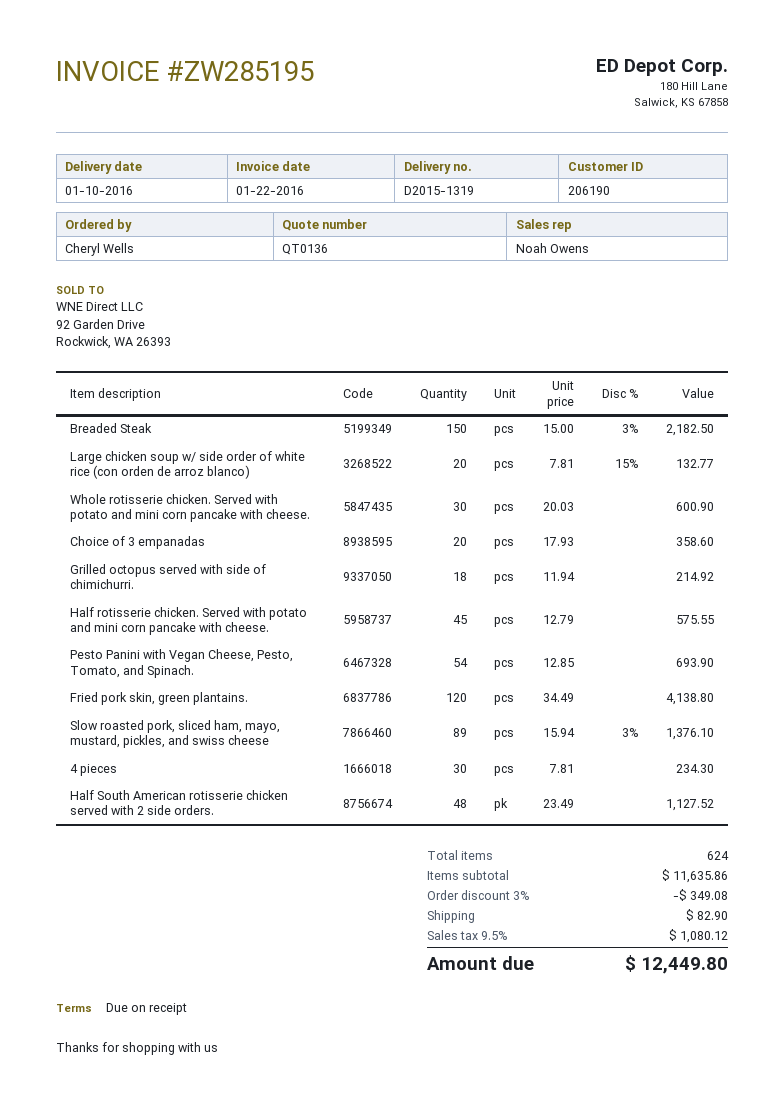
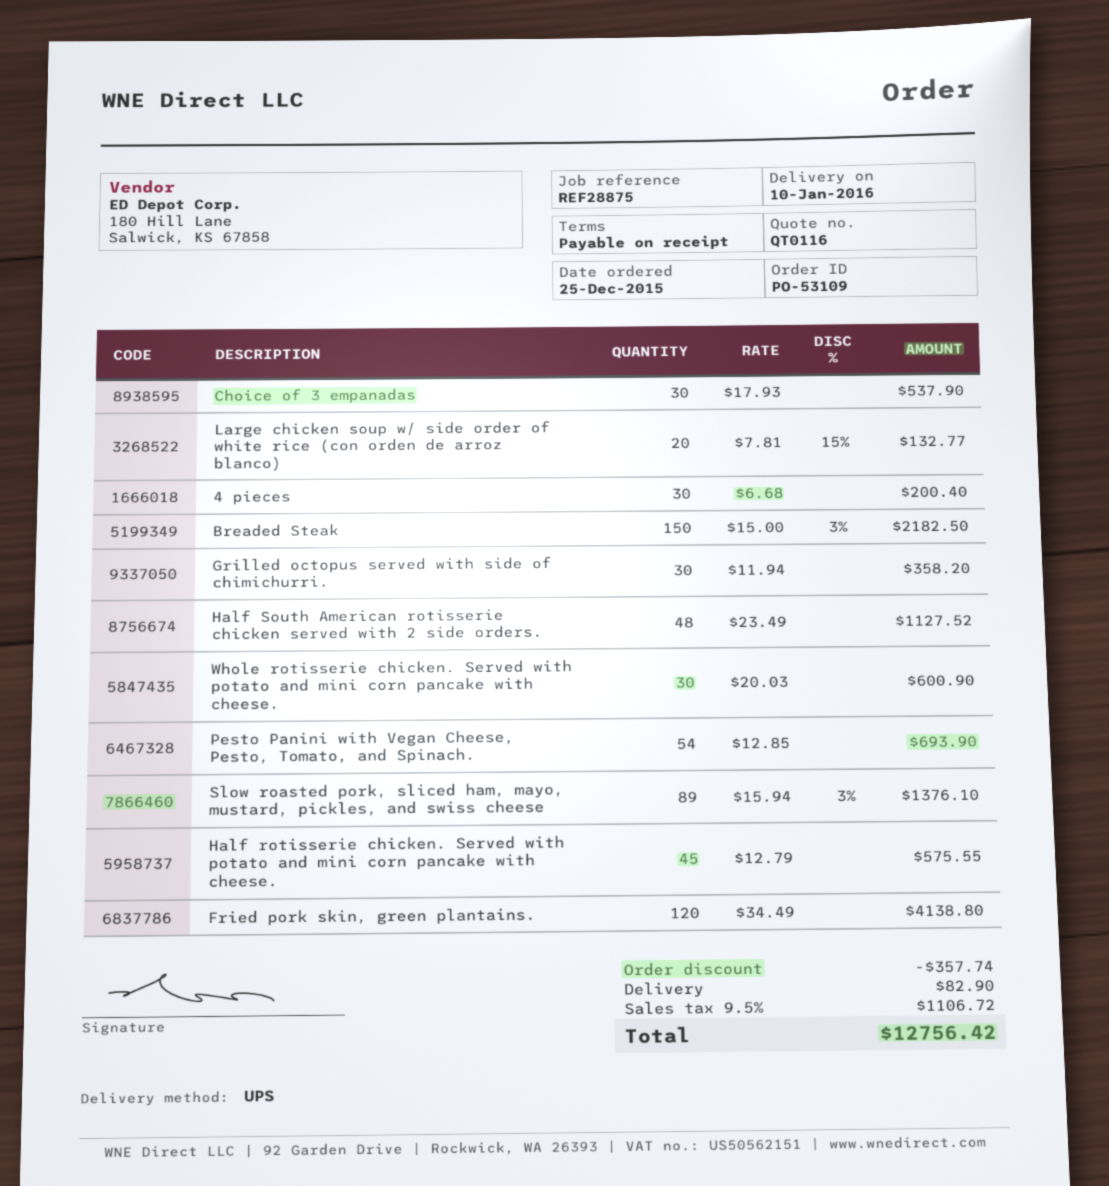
quote number: QT0136 -> QT0116
Choice of 3 empanadas: 20 x 17.93 = 358.60 -> 30 x 17.93 = 537.90
Grilled octopus served with side of chimichurri.: 18 x 11.94 = 214.92 -> 30 x 11.94 = 358.20
4 pieces: 30 x 7.81 = 234.30 -> 30 x 6.68 = 200.40
discount: 349.08 -> 357.74
tax: 9.5% = 1080.12 -> 9.5% = 1106.72
total: 12449.80 -> 12756.42

